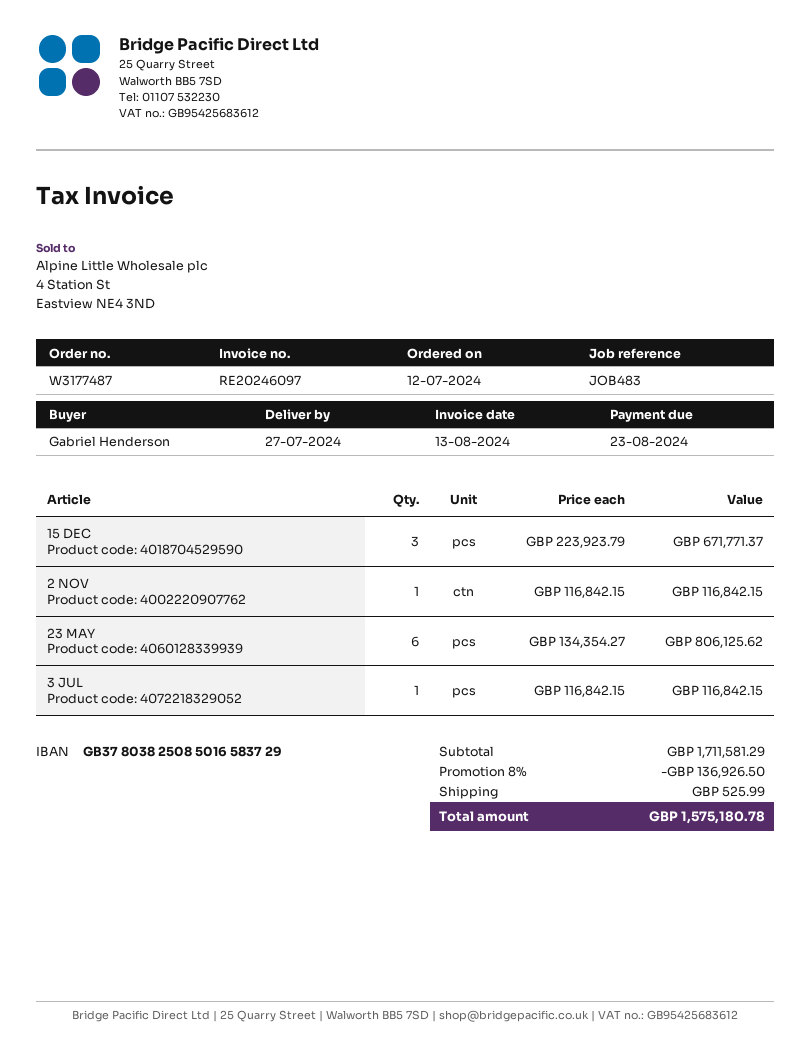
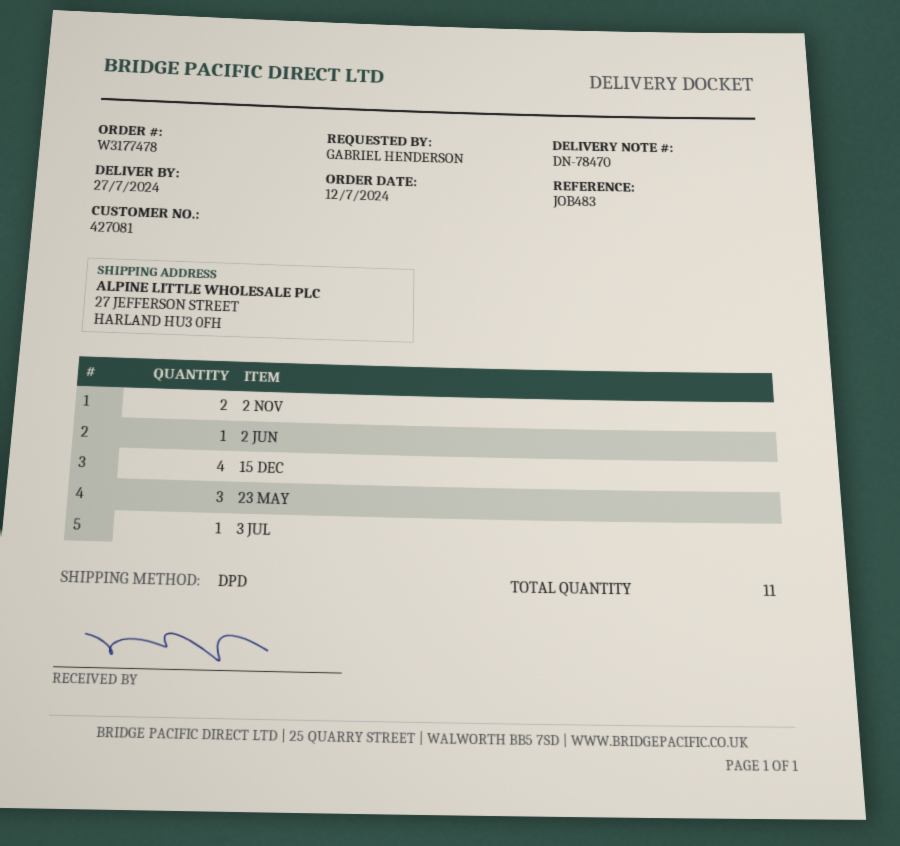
order number: W3177487 -> W3177478
15 DEC: 3 -> 4
2 NOV: 1 -> 2
23 MAY: 6 -> 3
2 JUN: none -> 1

